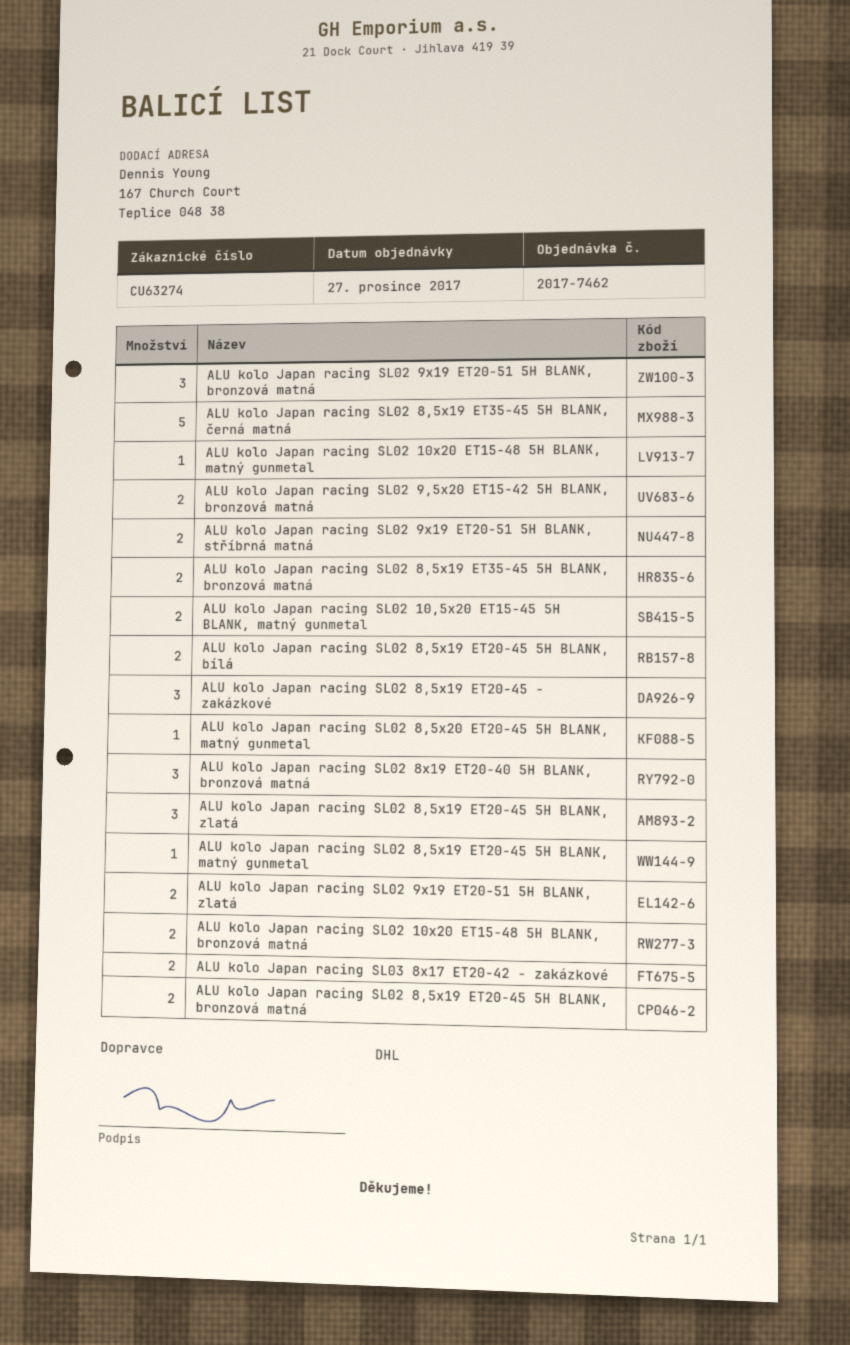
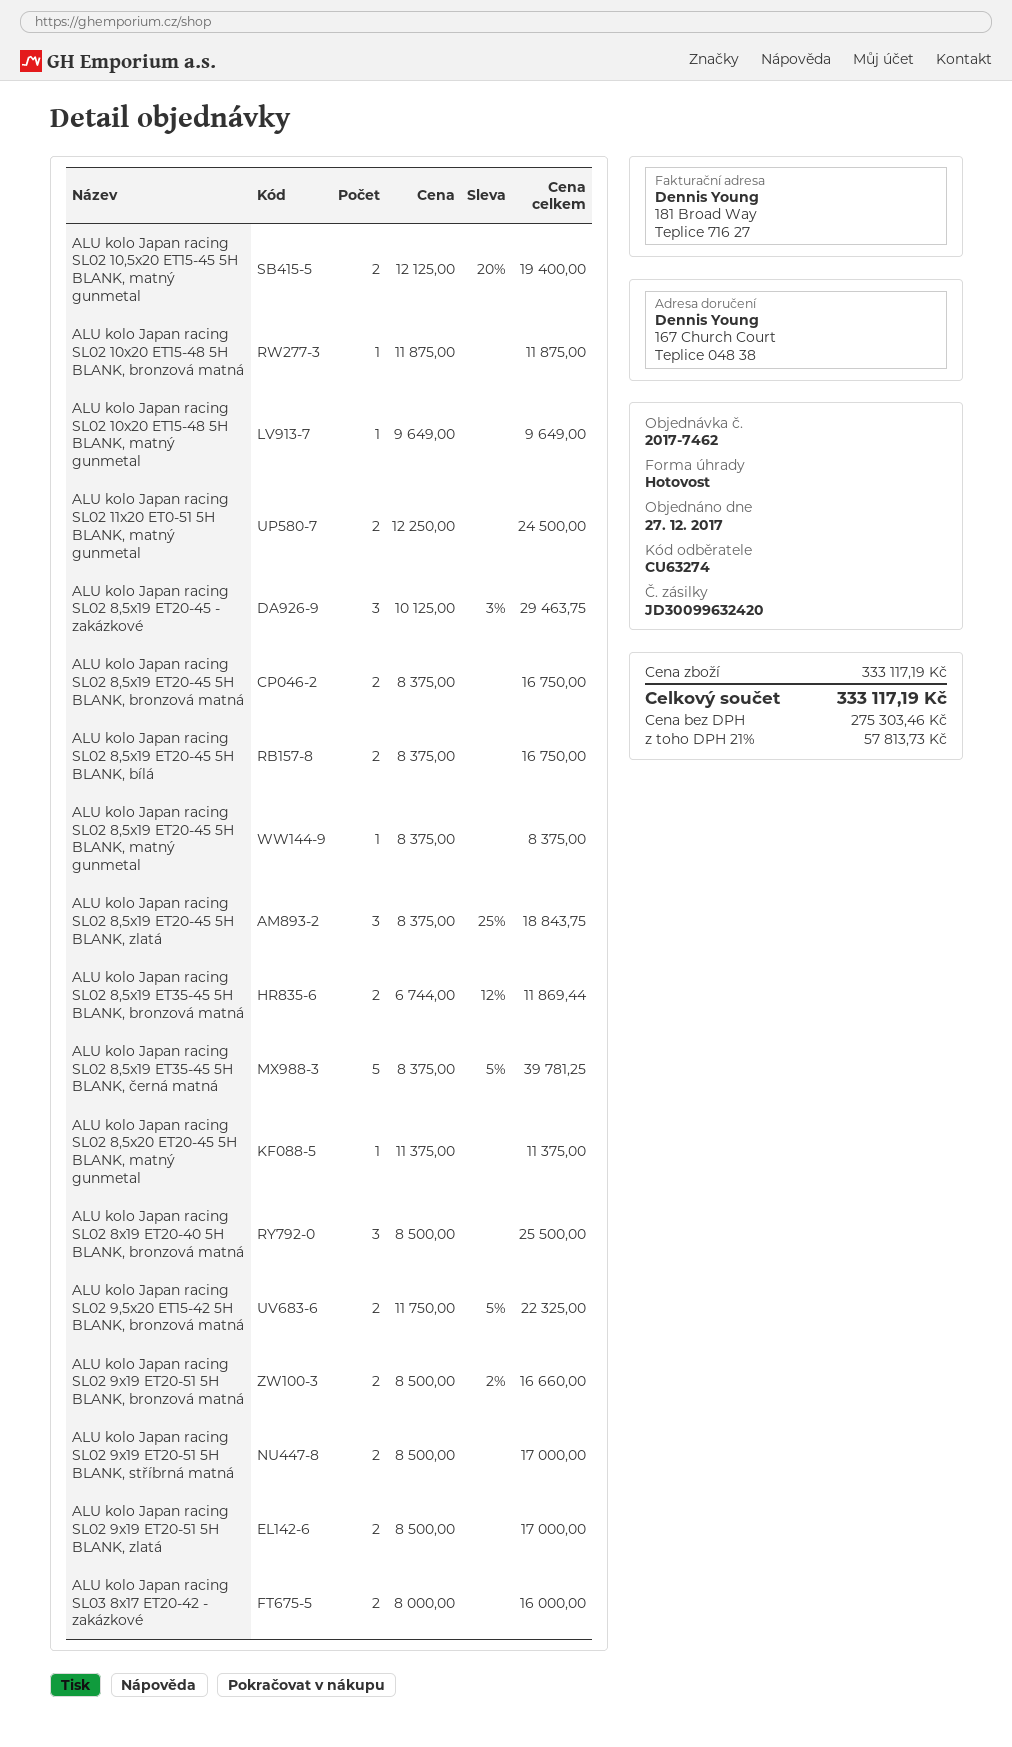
ALU kolo Japan racing SL02 9x19 ET20-51 5H BLANK, bronzová matná: 3 -> 2
ALU kolo Japan racing SL02 10x20 ET15-48 5H BLANK, bronzová matná: 2 -> 1
ALU kolo Japan racing SL02 11x20 ET0-51 5H BLANK, matný gunmetal: none -> 2

